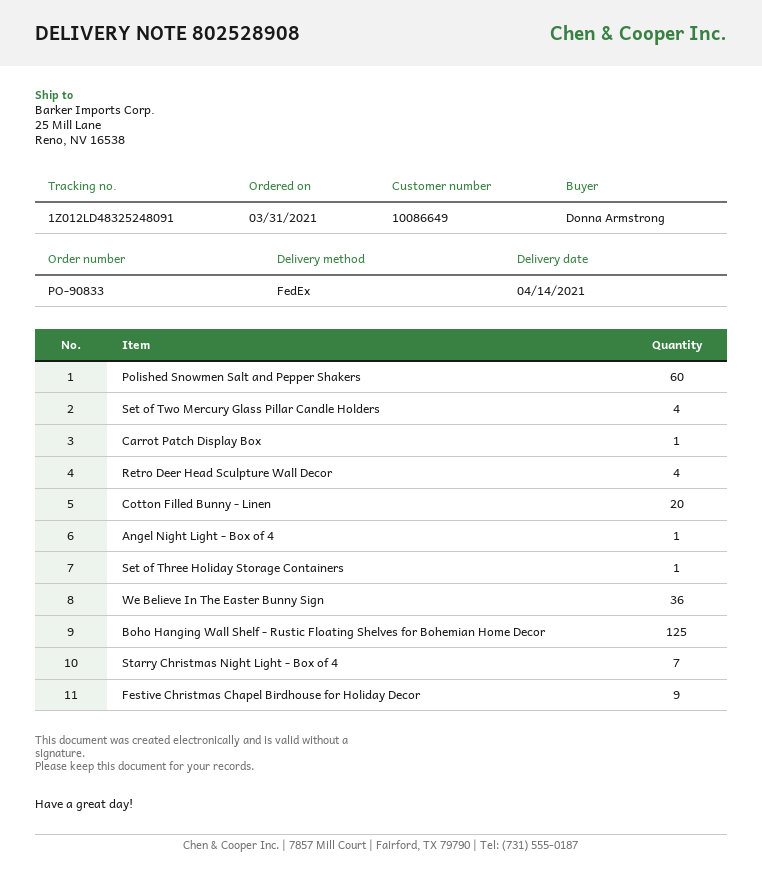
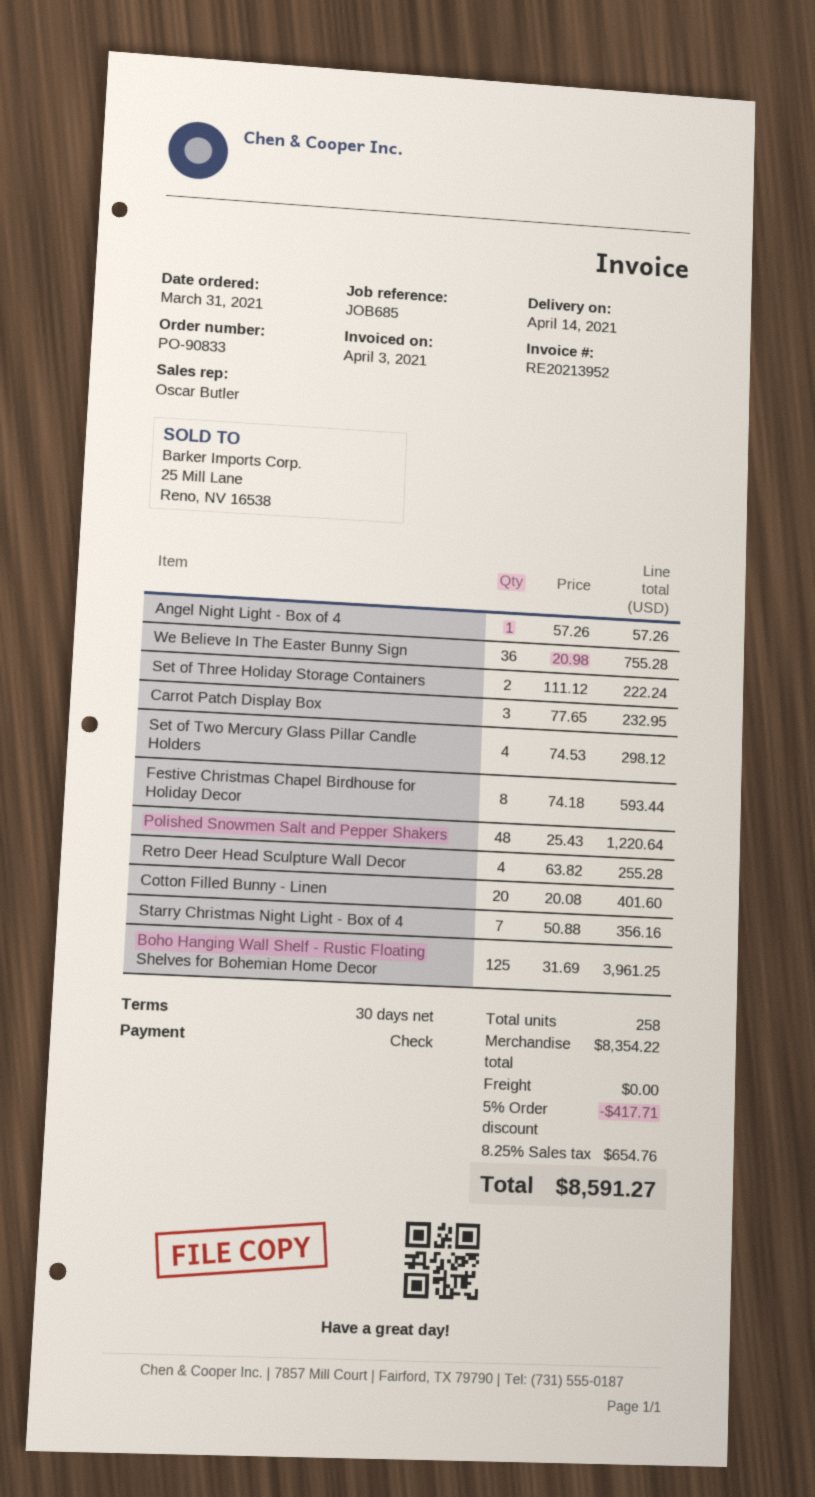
Polished Snowmen Salt and Pepper Shakers: 60 -> 48
Carrot Patch Display Box: 1 -> 3
Set of Three Holiday Storage Containers: 1 -> 2
Festive Christmas Chapel Birdhouse for Holiday Decor: 9 -> 8

